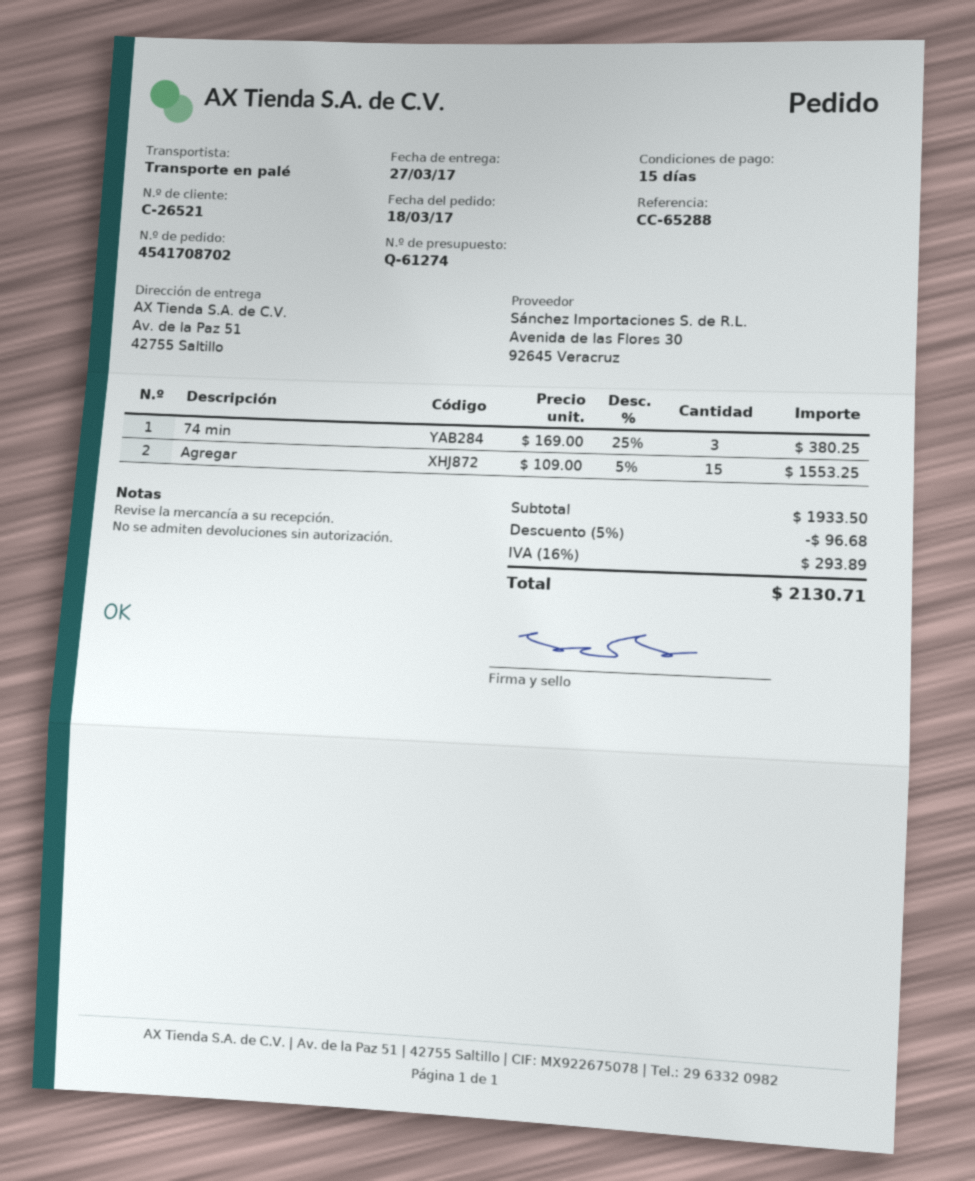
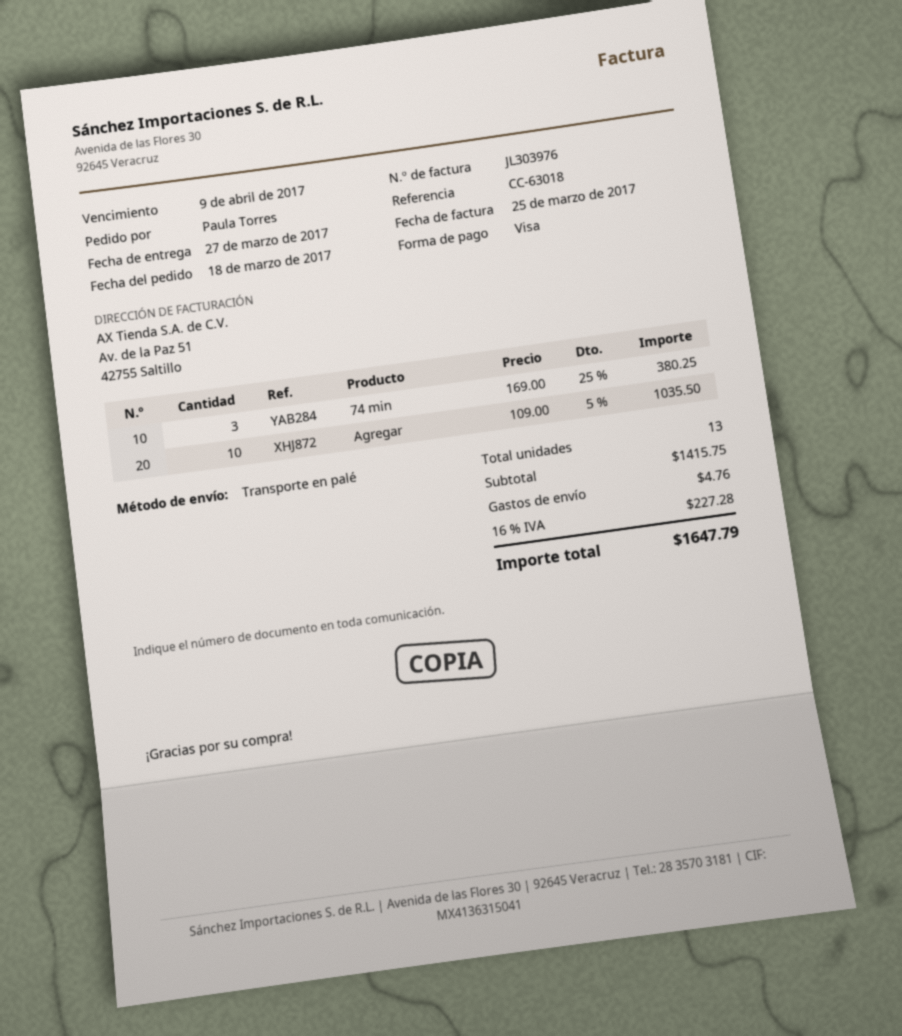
reference: CC-65288 -> CC-63018
Agregar: 15 x 109.00 - 5% = 1553.25 -> 10 x 109.00 - 5% = 1035.50
subtotal: 1933.50 -> 1415.75
discount: 5% = 96.68 -> none
shipping: none -> 4.76
tax: 16% = 293.89 -> 16% = 227.28
total: 2130.71 -> 1647.79

